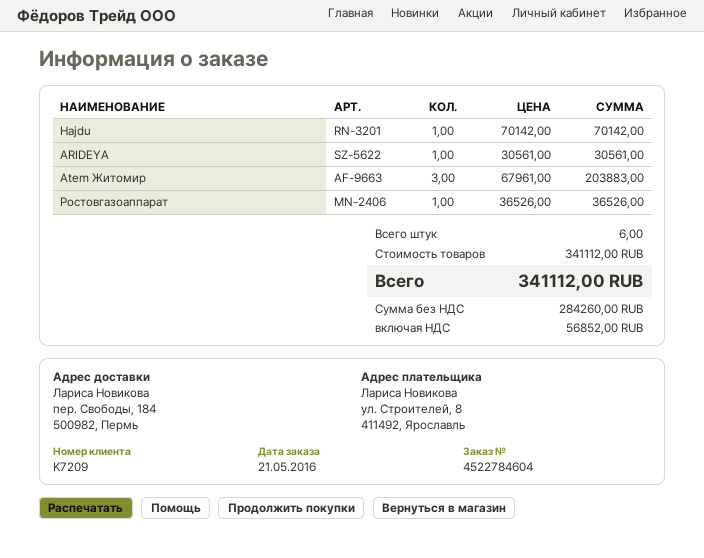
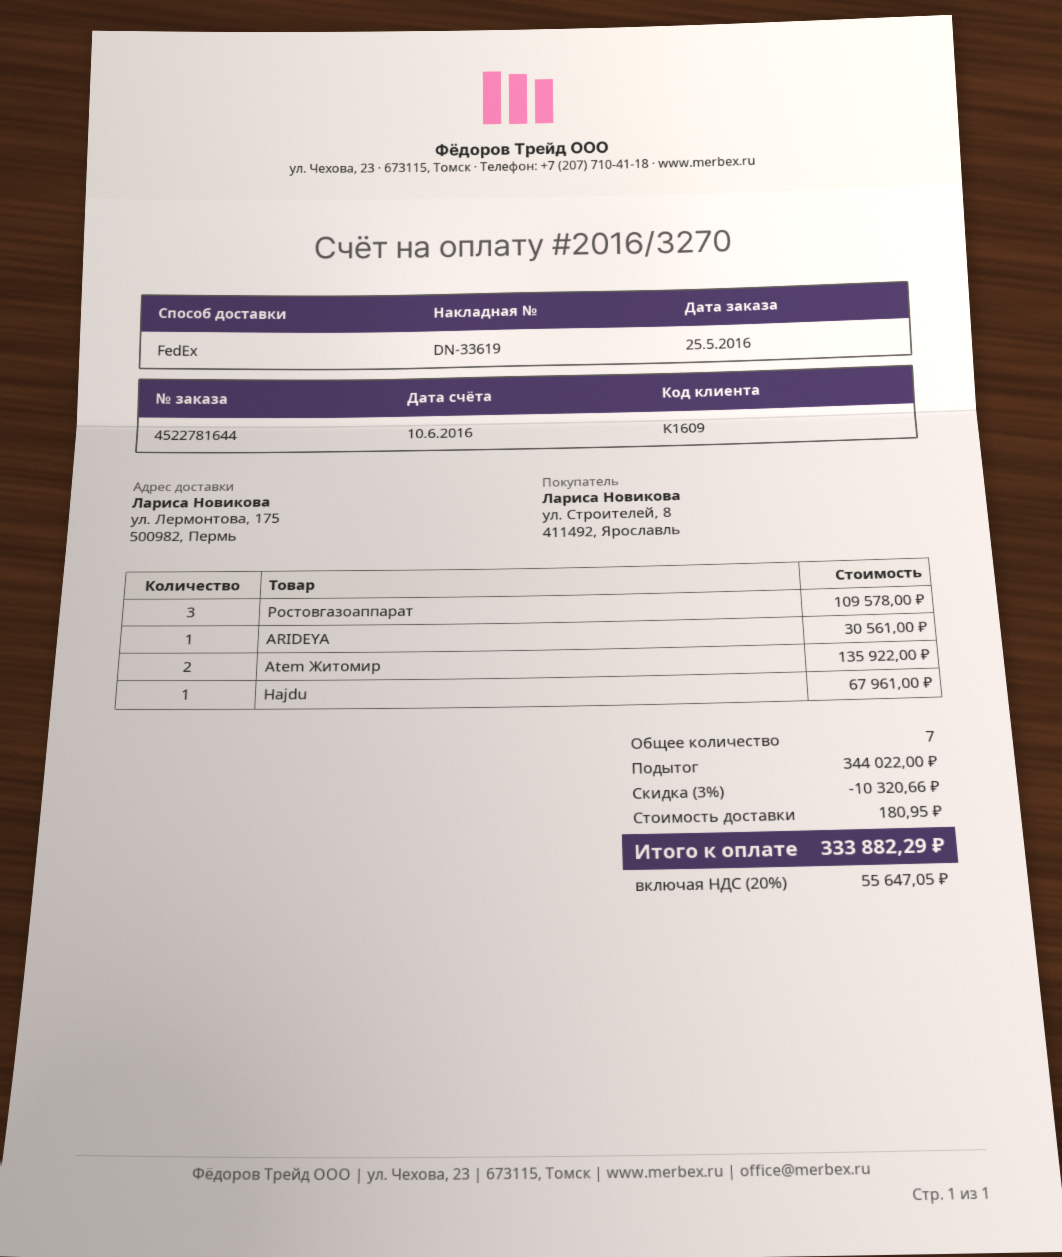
order number: 4522784604 -> 4522781644
order date: 2016-05-21 -> 2016-05-25
customer number: K7209 -> K1609
ship to: пер. Свободы, 184, 500982, Пермь -> ул. Лермонтова, 175, 500982, Пермь
Hajdu: 1 for 70142.00 -> 1 for 67961.00
Atem Житомир: 3 for 203883.00 -> 2 for 135922.00
Ростовгазоаппарат: 1 for 36526.00 -> 3 for 109578.00
total quantity: 6 -> 7
subtotal: 341112.00 -> 344022.00
discount: none -> 3% = 10320.66
shipping: none -> 180.95
tax: 56852.00 -> 55647.05
total: 341112.00 -> 333882.29

